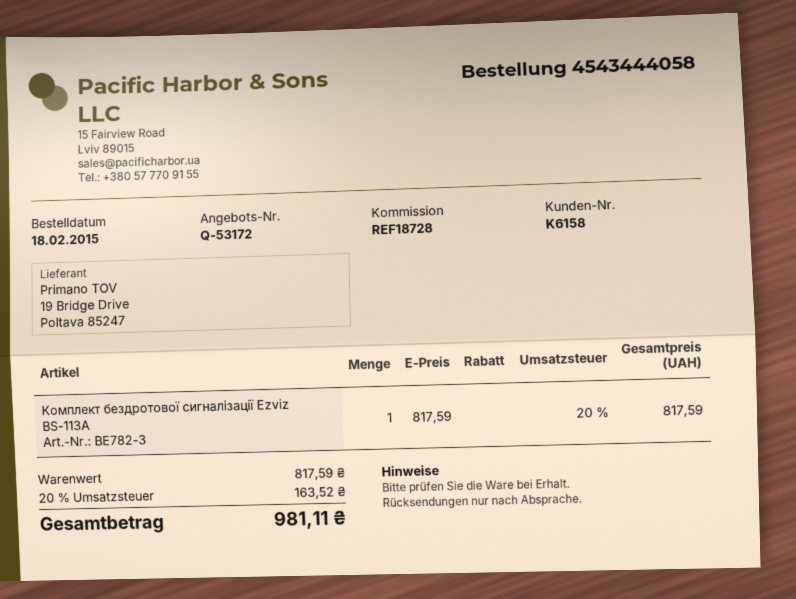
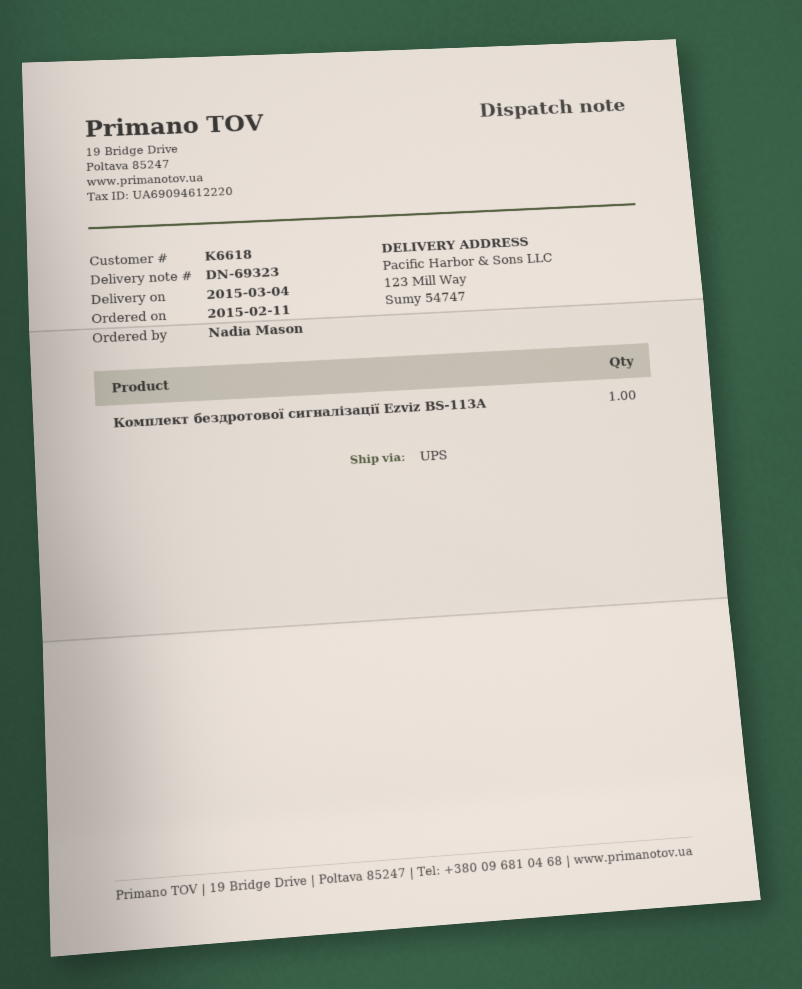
order date: 2015-02-18 -> 2015-02-11
customer number: K6158 -> K6618

